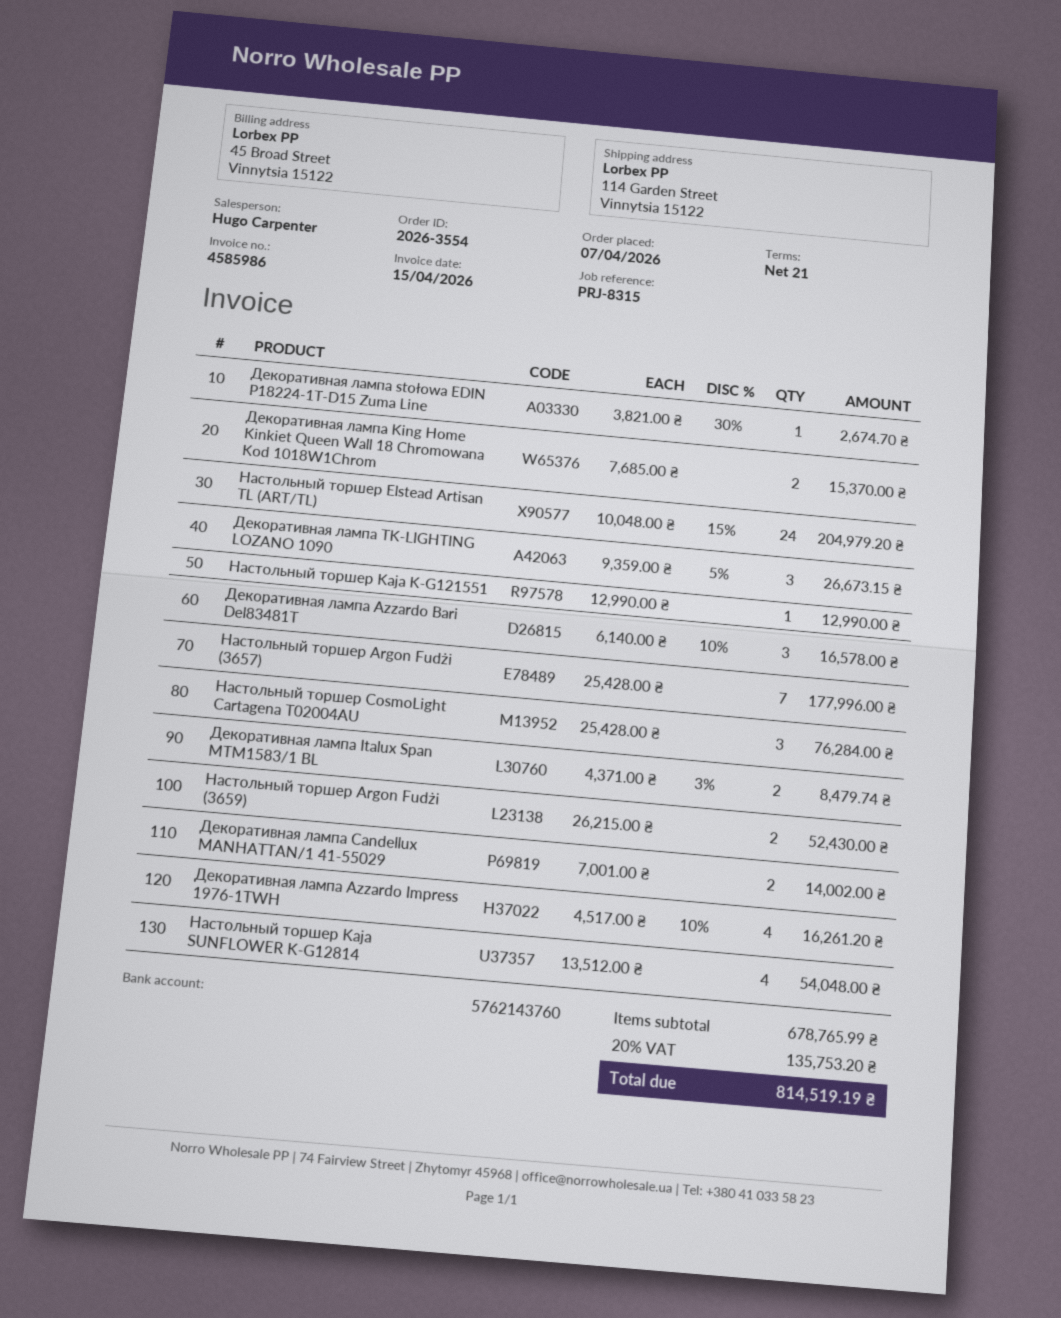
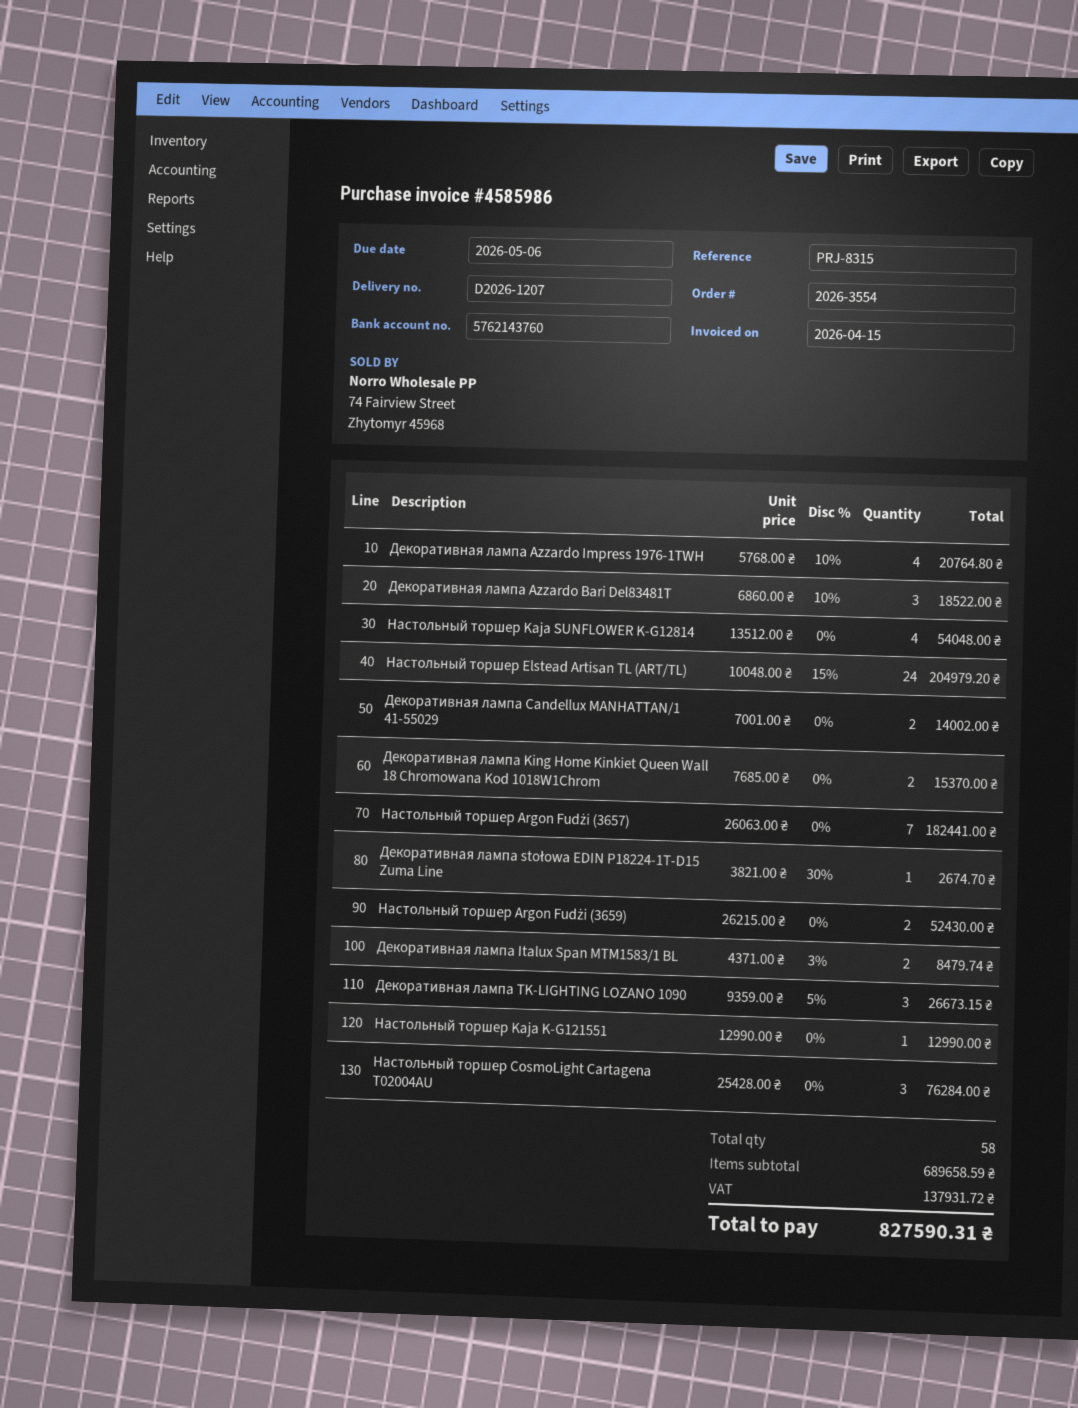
Декоративная лампа Azzardo Bari Del83481T: 3 x 6140.00 - 10% = 16578.00 -> 3 x 6860.00 - 10% = 18522.00
Настольный торшер Argon Fudżi (3657): 7 x 25428.00 = 177996.00 -> 7 x 26063.00 = 182441.00
Декоративная лампа Azzardo Impress 1976-1TWH: 4 x 4517.00 - 10% = 16261.20 -> 4 x 5768.00 - 10% = 20764.80
subtotal: 678765.99 -> 689658.59
tax: 135753.20 -> 137931.72
total: 814519.19 -> 827590.31

